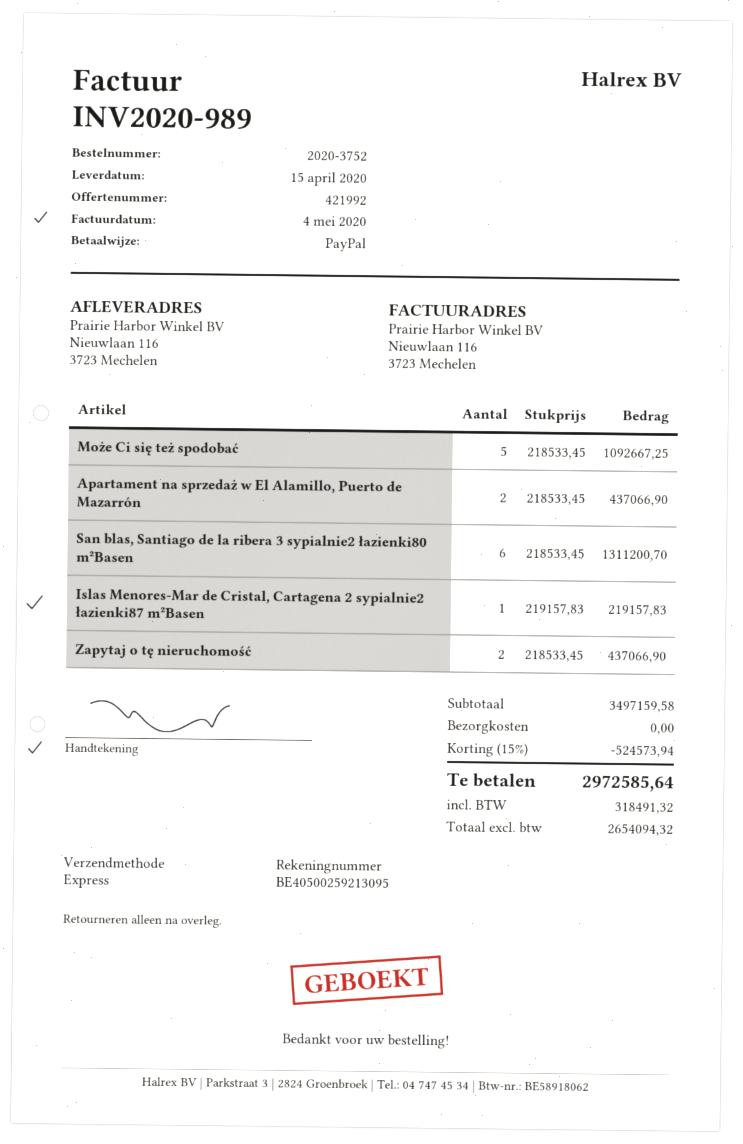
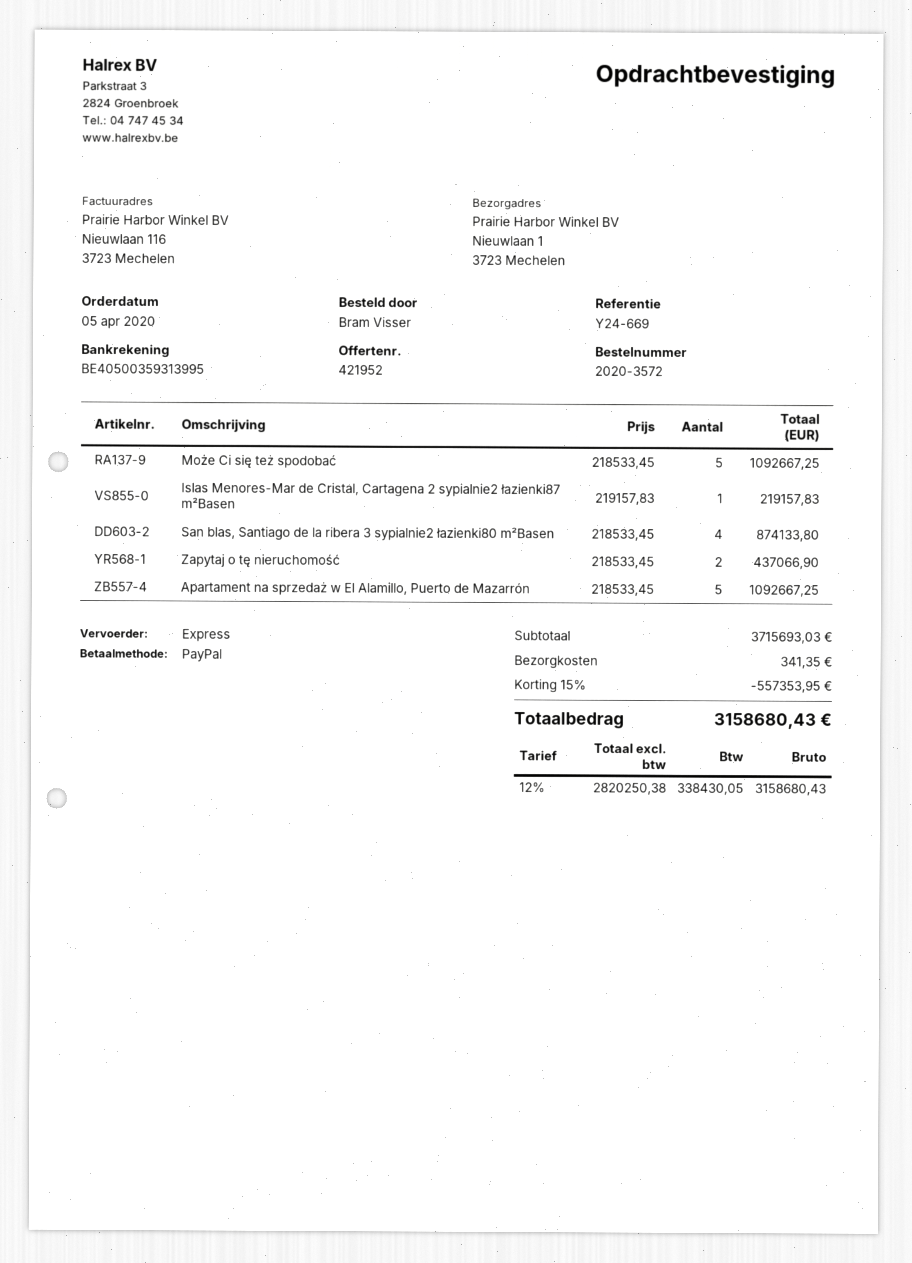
quote number: 421992 -> 421952
order number: 2020-3752 -> 2020-3572
bank account: BE40500259213095 -> BE40500359313995
ship to: Nieuwlaan 116, 3723 Mechelen -> Nieuwlaan 1, 3723 Mechelen
Apartament na sprzedaż w El Alamillo, Puerto de Mazarrón: 2 x 218533.45 = 437066.90 -> 5 x 218533.45 = 1092667.25
San blas, Santiago de la ribera 3 sypialnie2 łazienki80 m²Basen: 6 x 218533.45 = 1311200.70 -> 4 x 218533.45 = 874133.80
subtotal: 3497159.58 -> 3715693.03
discount: 15% = 524573.94 -> 15% = 557353.95
shipping: 0.00 -> 341.35
net: 2654094.32 -> 2820250.38
tax: 318491.32 -> 338430.05
total: 2972585.64 -> 3158680.43

